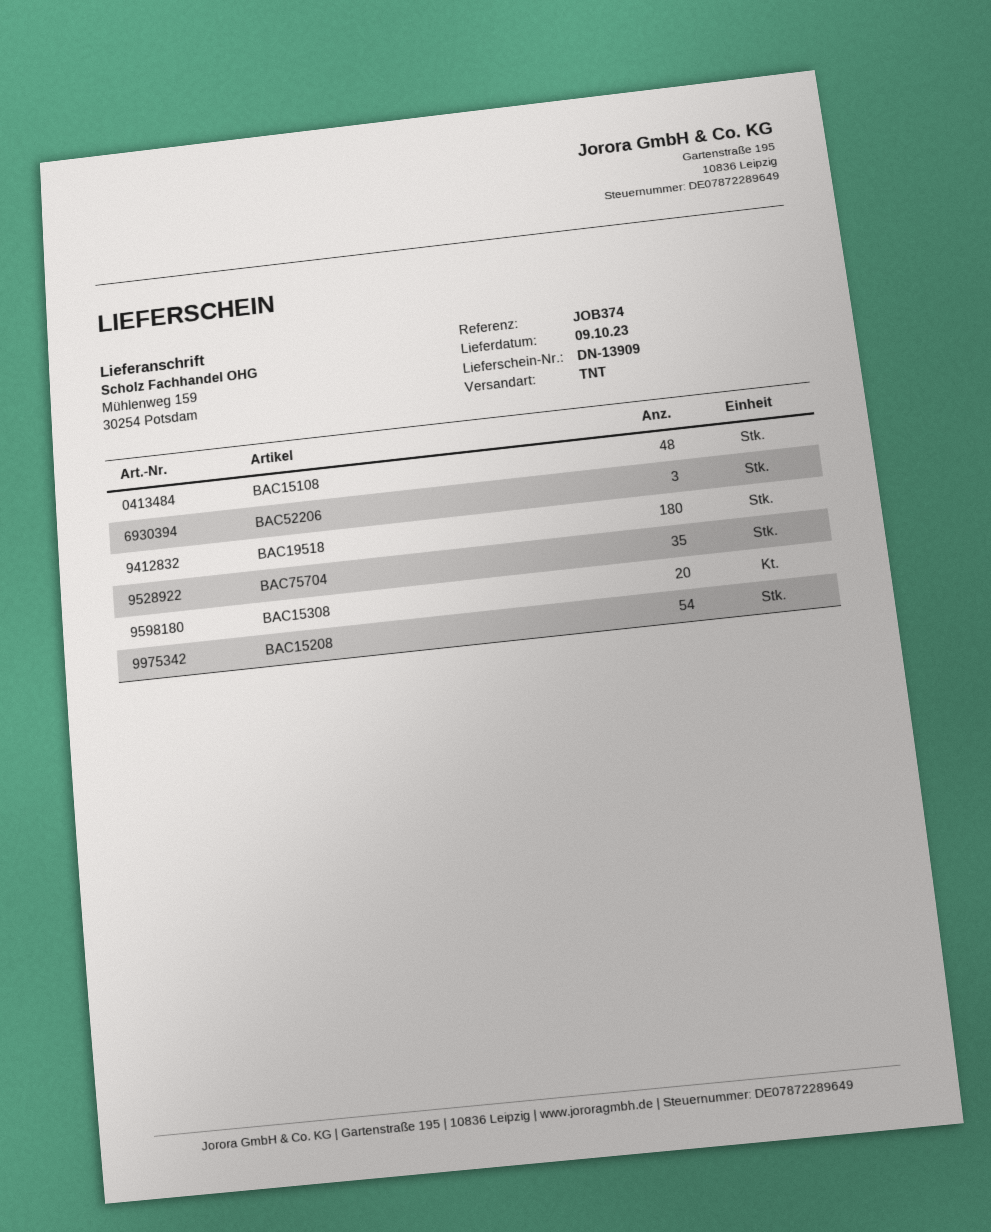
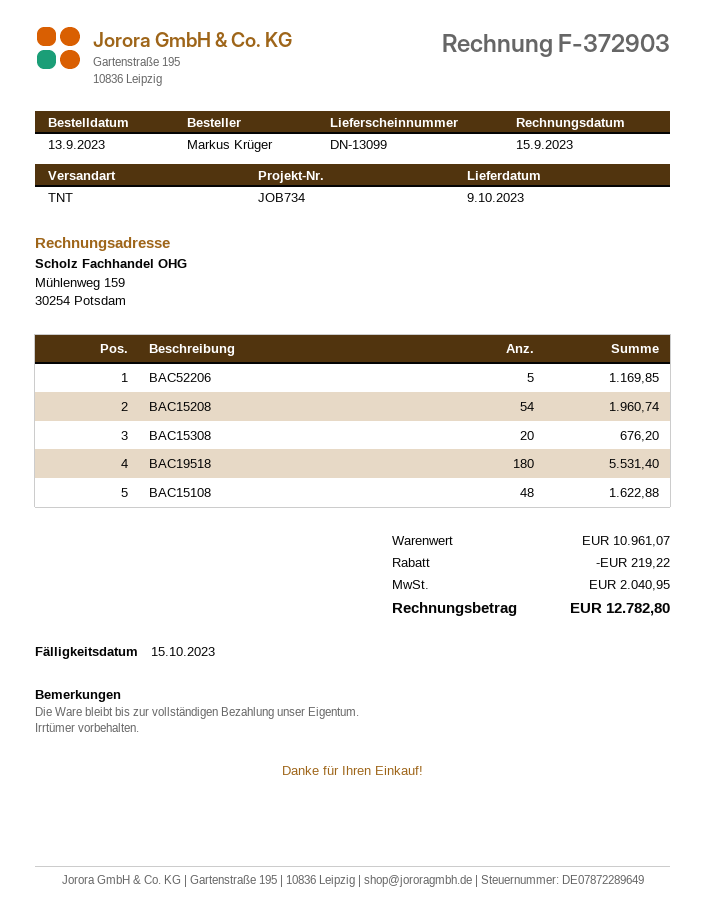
delivery note number: DN-13909 -> DN-13099
reference: JOB374 -> JOB734
BAC52206: 3 -> 5
BAC75704: 35 -> none

